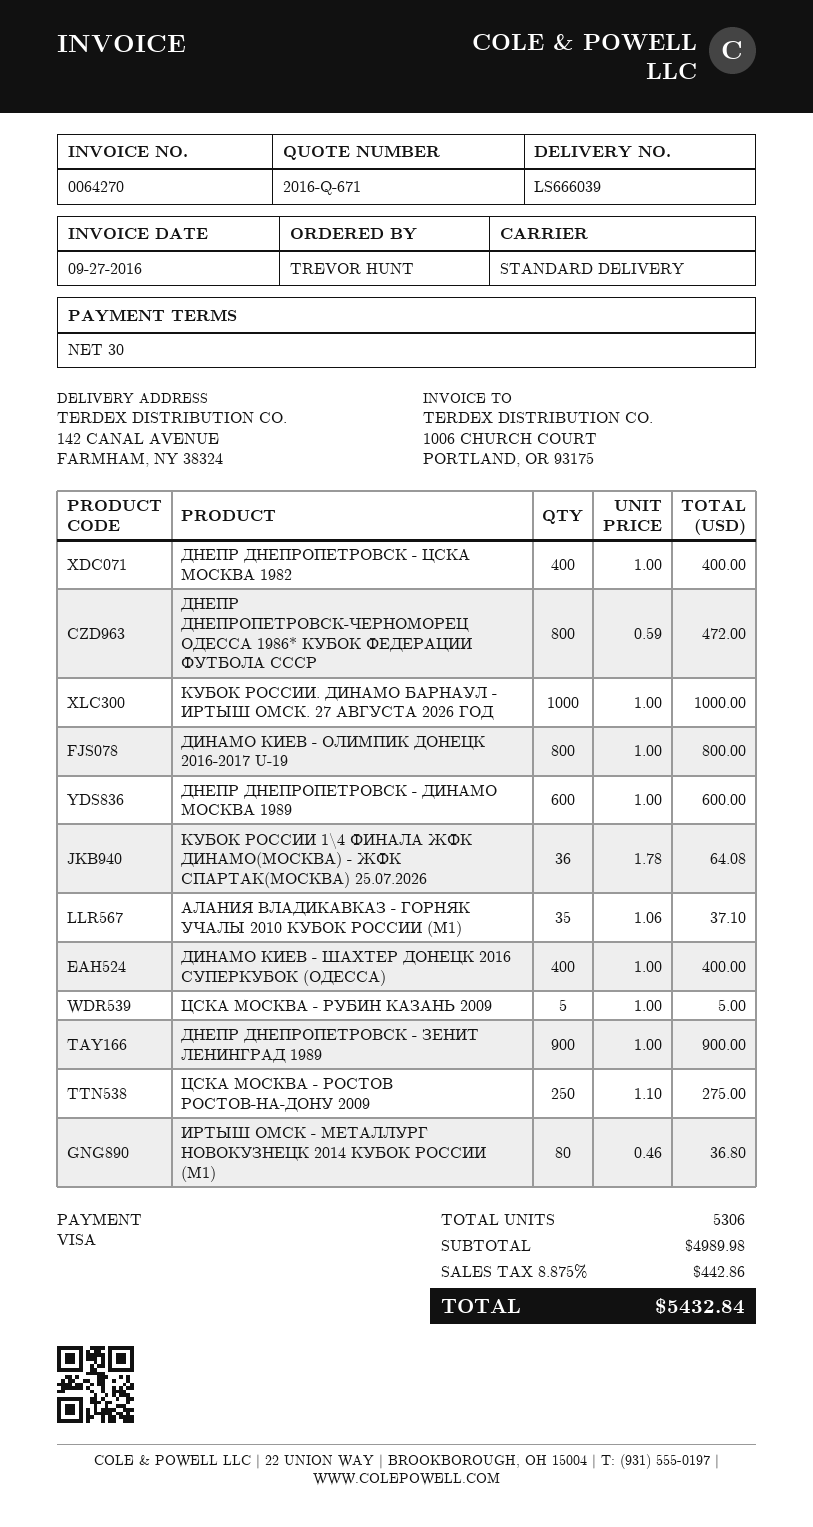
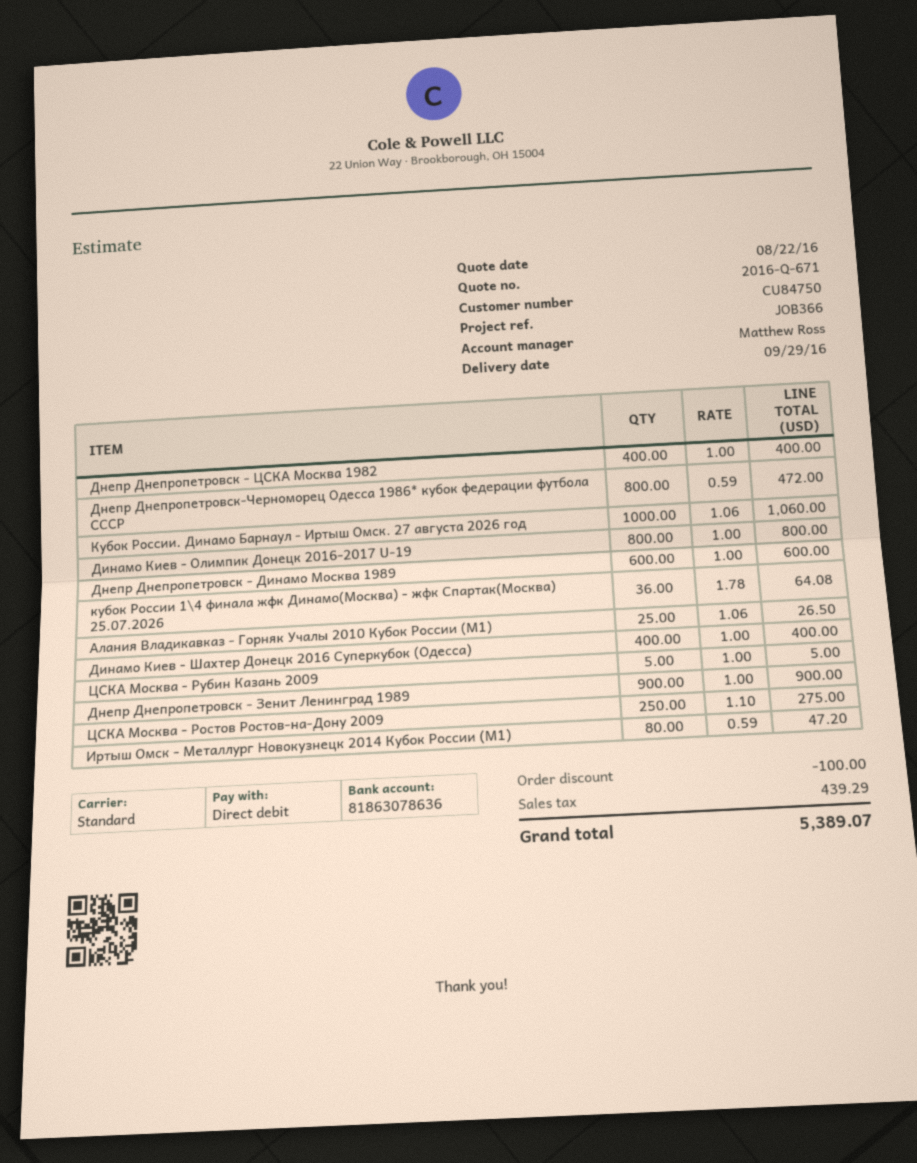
payment method: Visa -> direct debit
КУБОК РОССИИ. ДИНАМО БАРНАУЛ - ИРТЫШ ОМСК. 27 АВГУСТА 2026 ГОД: 1000 x 1.00 = 1000.00 -> 1000 x 1.06 = 1060.00
АЛАНИЯ ВЛАДИКАВКАЗ - ГОРНЯК УЧАЛЫ 2010 КУБОК РОССИИ (М1): 35 x 1.06 = 37.10 -> 25 x 1.06 = 26.50
ИРТЫШ ОМСК - МЕТАЛЛУРГ НОВОКУЗНЕЦК 2014 КУБОК РОССИИ (М1): 80 x 0.46 = 36.80 -> 80 x 0.59 = 47.20
discount: none -> 100.00
tax: 442.86 -> 439.29
total: 5432.84 -> 5389.07

